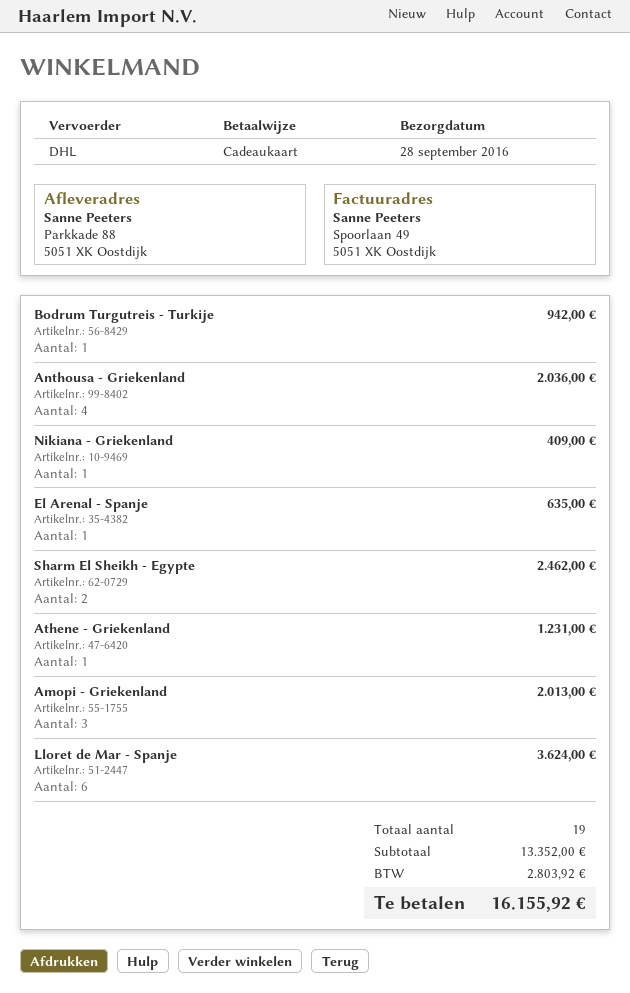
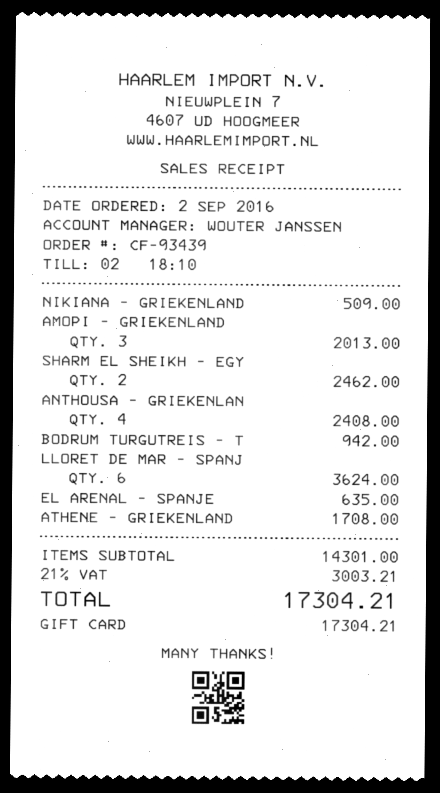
Anthousa - Griekenland: 4 for 2036.00 -> 4 for 2408.00
Nikiana - Griekenland: 1 for 409.00 -> 1 for 509.00
Athene - Griekenland: 1 for 1231.00 -> 1 for 1708.00
subtotal: 13352.00 -> 14301.00
tax: 2803.92 -> 3003.21
total: 16155.92 -> 17304.21

